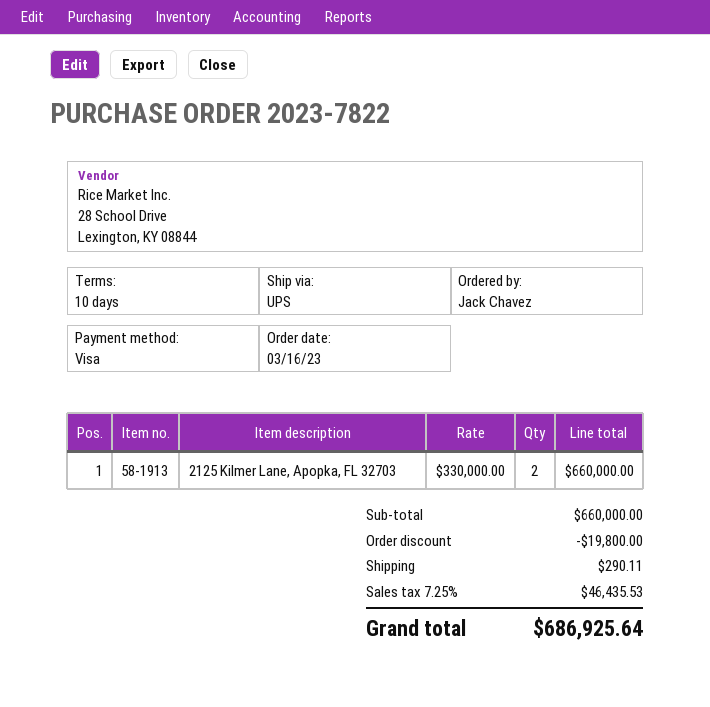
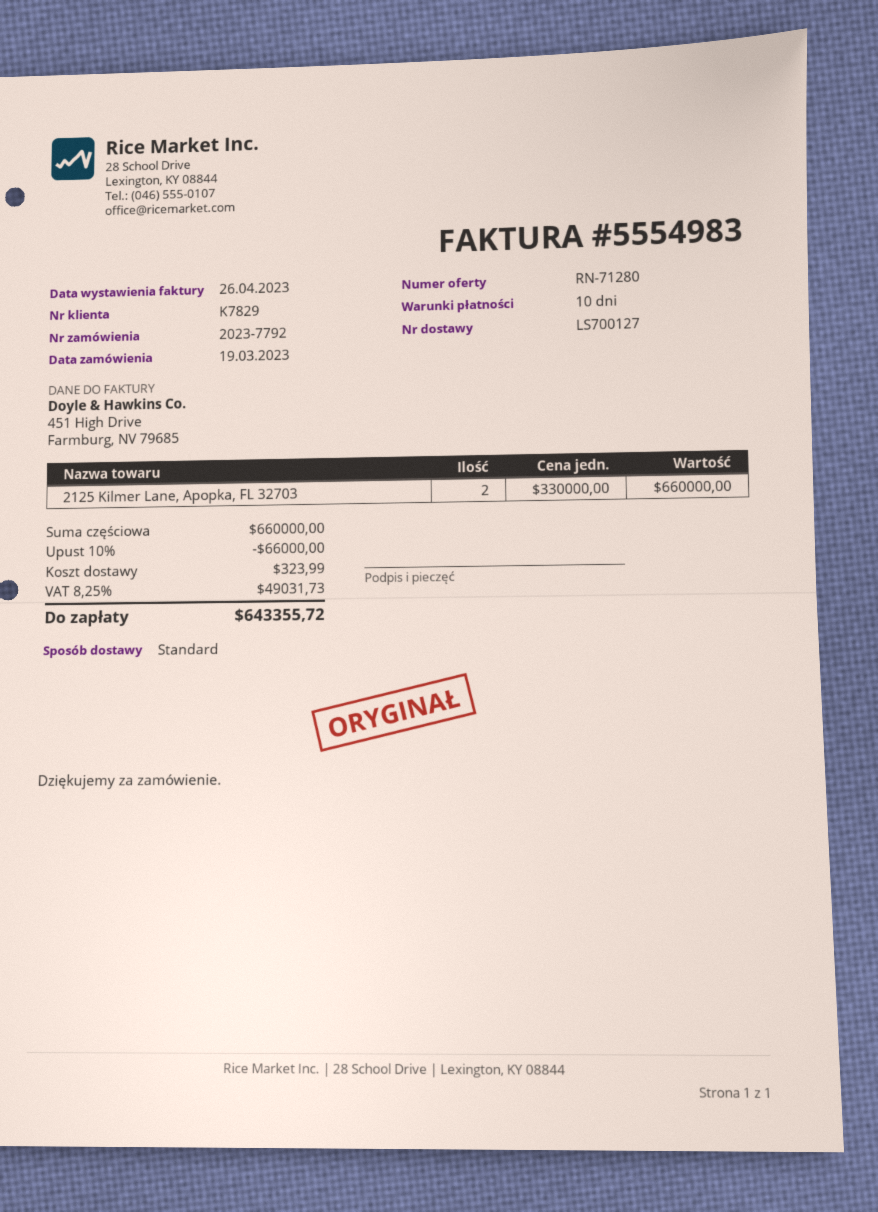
order number: 2023-7822 -> 2023-7792
order date: 2023-03-16 -> 2023-03-19
shipping method: UPS -> standard
discount: 19800.00 -> 66000.00
shipping: 290.11 -> 323.99
tax: 7.25% = 46435.53 -> 8.25% = 49031.73
total: 686925.64 -> 643355.72

